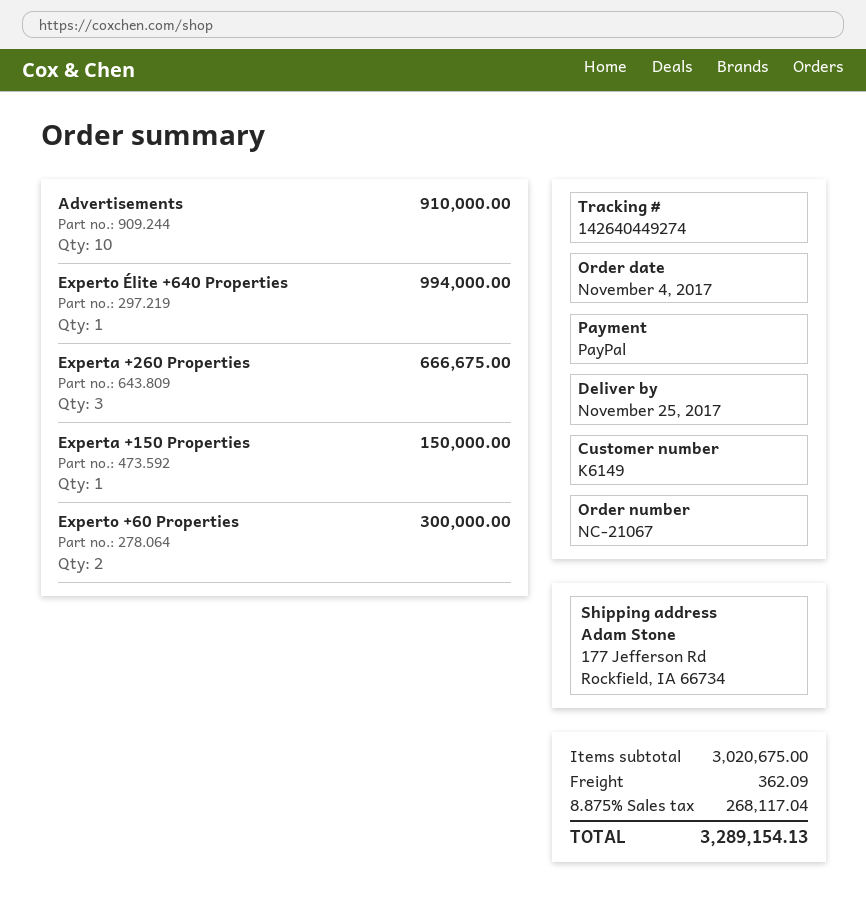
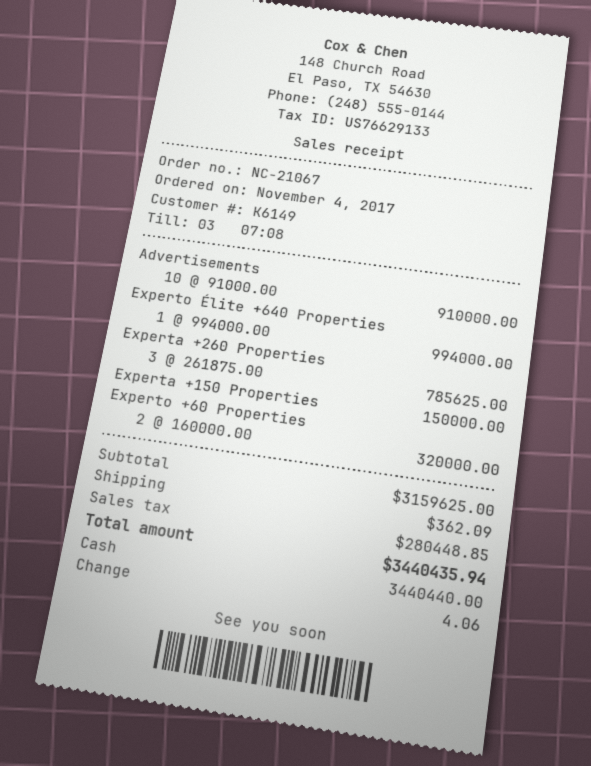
payment method: PayPal -> cash
Experta +260 Properties: 3 for 666675.00 -> 3 for 785625.00
Experto +60 Properties: 2 for 300000.00 -> 2 for 320000.00
subtotal: 3020675.00 -> 3159625.00
tax: 268117.04 -> 280448.85
total: 3289154.13 -> 3440435.94

